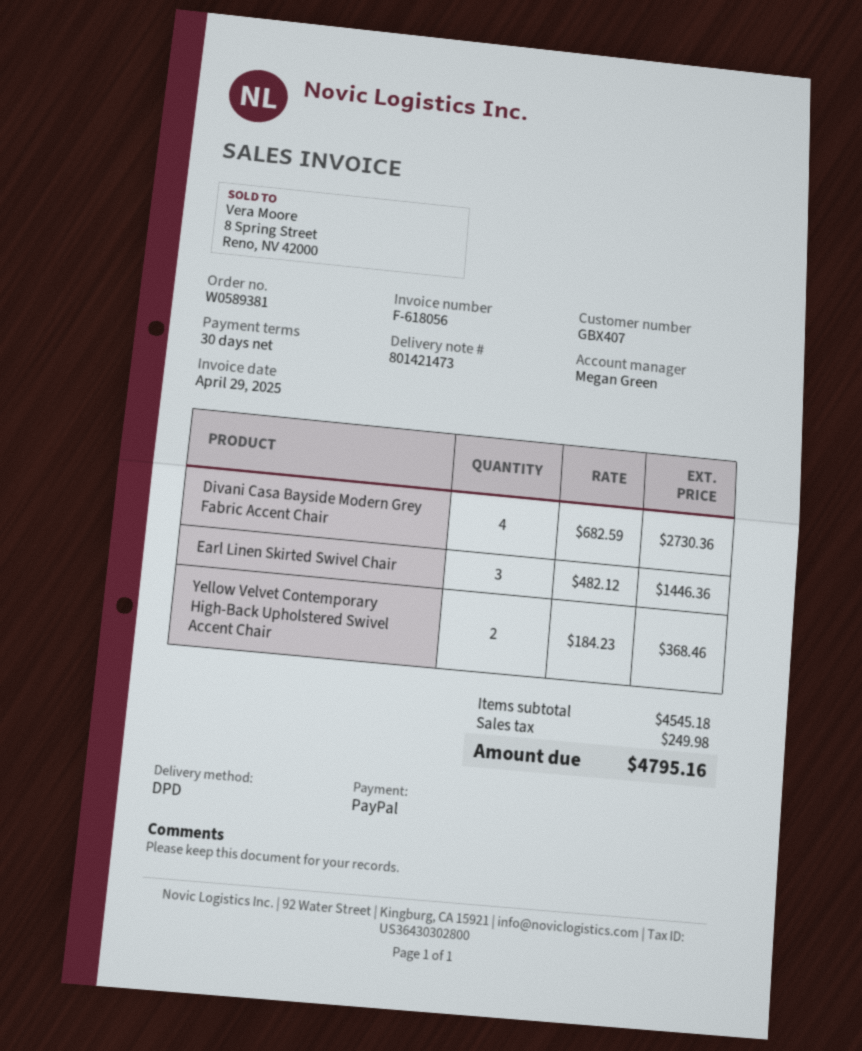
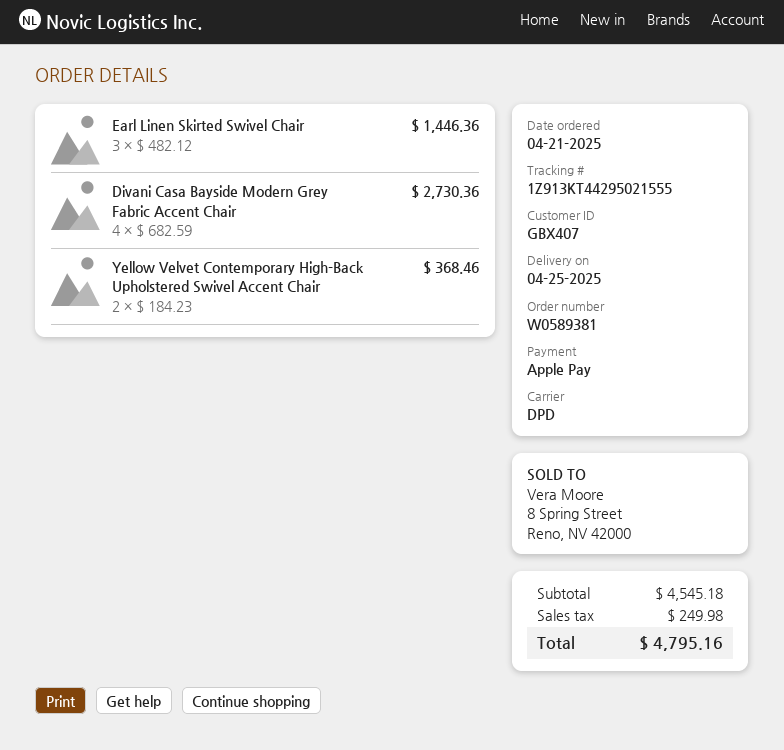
payment method: PayPal -> Apple Pay

